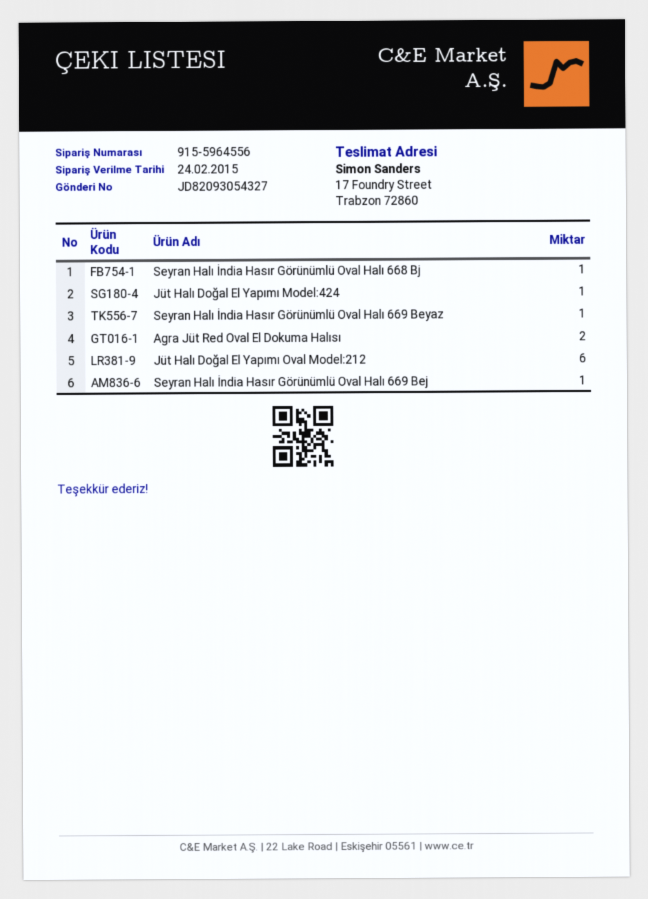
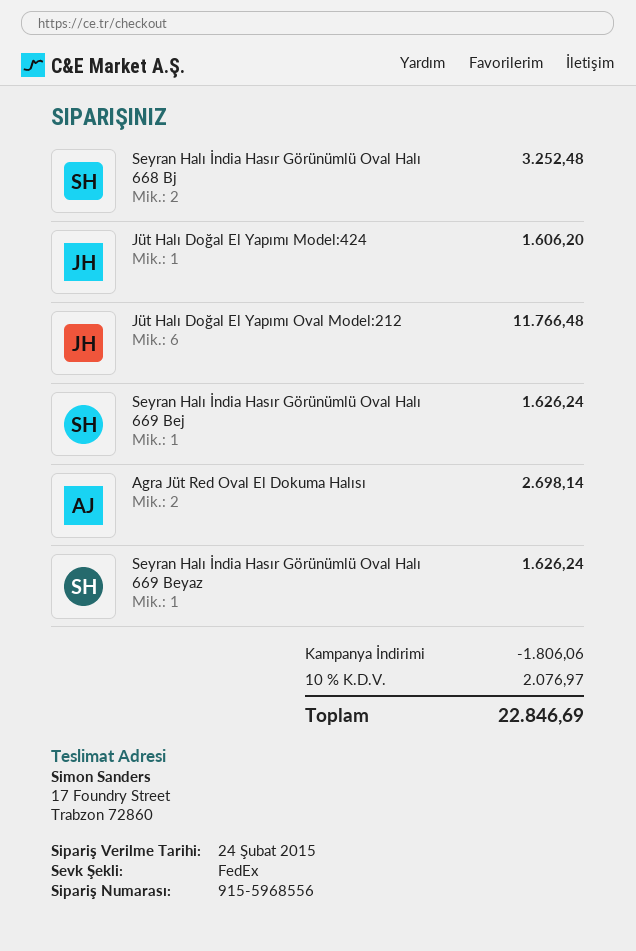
order number: 915-5964556 -> 915-5968556
Seyran Halı İndia Hasır Görünümlü Oval Halı 668 Bj: 1 -> 2

